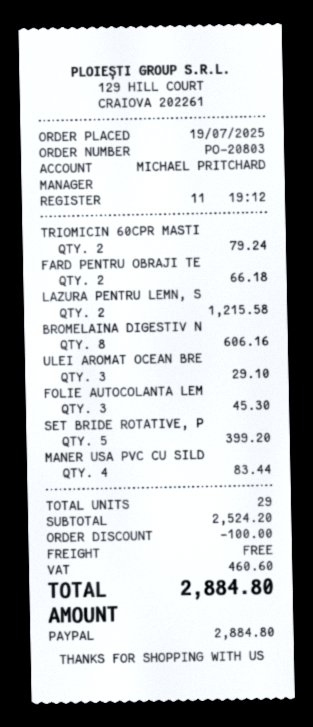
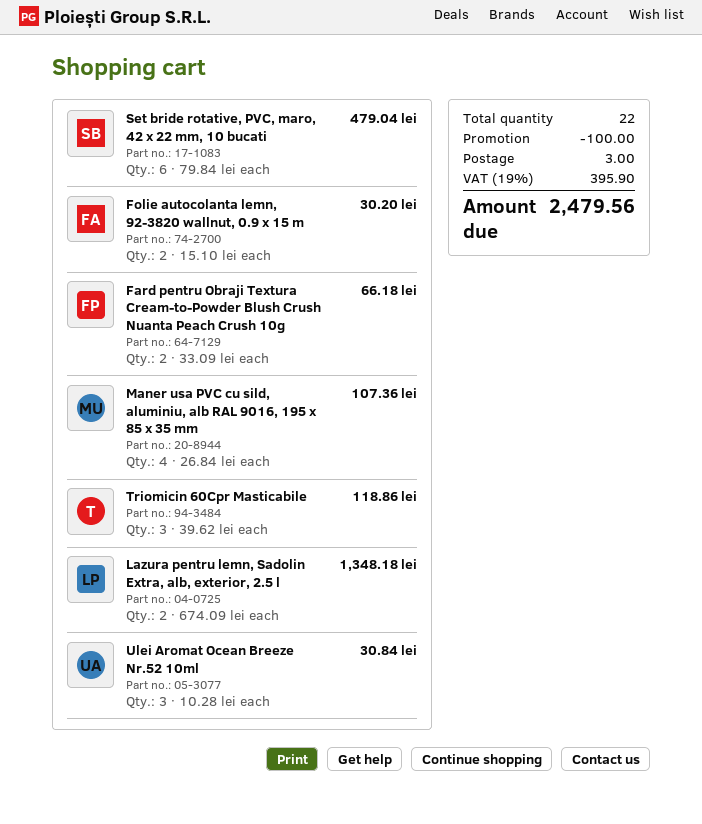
TRIOMICIN 60CPR MASTI: 2 for 79.24 -> 3 for 118.86
LAZURA PENTRU LEMN, S: 2 for 1215.58 -> 2 for 1348.18
BROMELAINA DIGESTIV N: 8 for 606.16 -> none
ULEI AROMAT OCEAN BRE: 3 for 29.10 -> 3 for 30.84
FOLIE AUTOCOLANTA LEM: 3 for 45.30 -> 2 for 30.20
SET BRIDE ROTATIVE, P: 5 for 399.20 -> 6 for 479.04
MANER USA PVC CU SILD: 4 for 83.44 -> 4 for 107.36
total quantity: 29 -> 22
shipping: 0.00 -> 3.00
tax: 460.60 -> 395.90
total: 2884.80 -> 2479.56

